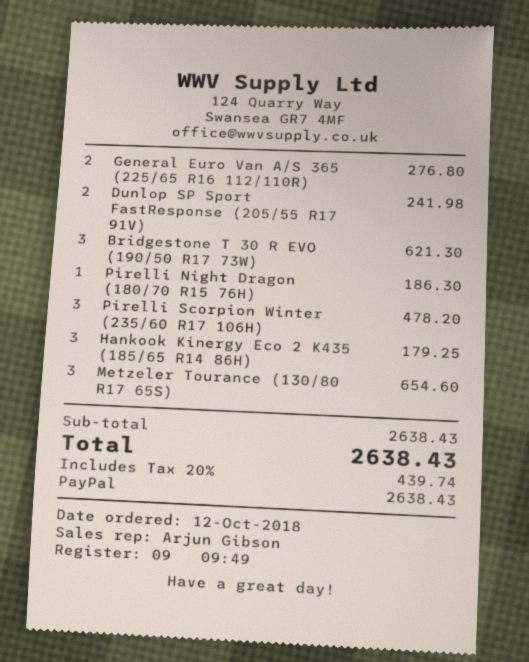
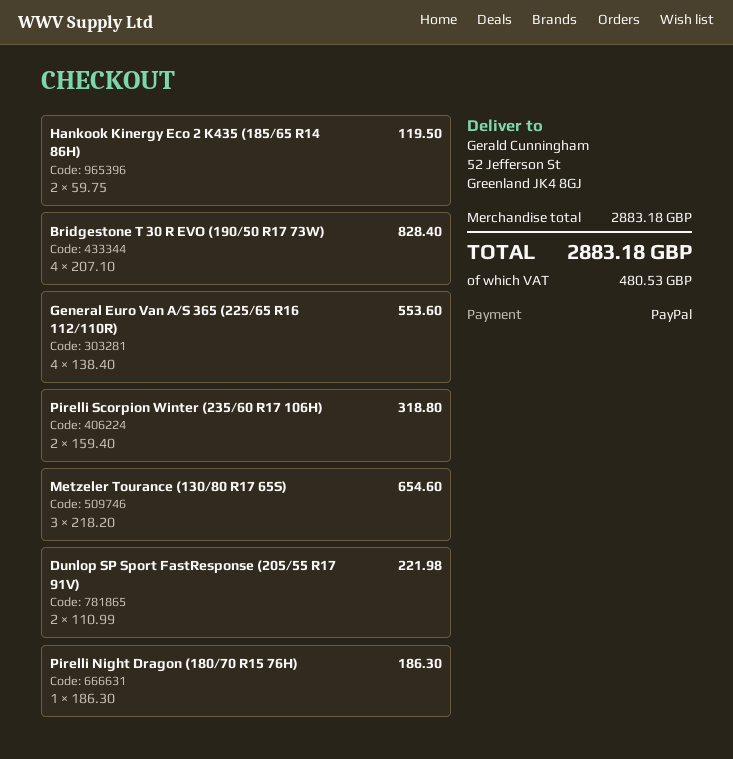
General Euro Van A/S 365 (225/65 R16 112/110R): 2 for 276.80 -> 4 for 553.60
Dunlop SP Sport FastResponse (205/55 R17 91V): 2 for 241.98 -> 2 for 221.98
Bridgestone T 30 R EVO (190/50 R17 73W): 3 for 621.30 -> 4 for 828.40
Pirelli Scorpion Winter (235/60 R17 106H): 3 for 478.20 -> 2 for 318.80
Hankook Kinergy Eco 2 K435 (185/65 R14 86H): 3 for 179.25 -> 2 for 119.50
subtotal: 2638.43 -> 2883.18
tax: 439.74 -> 480.53
total: 2638.43 -> 2883.18

